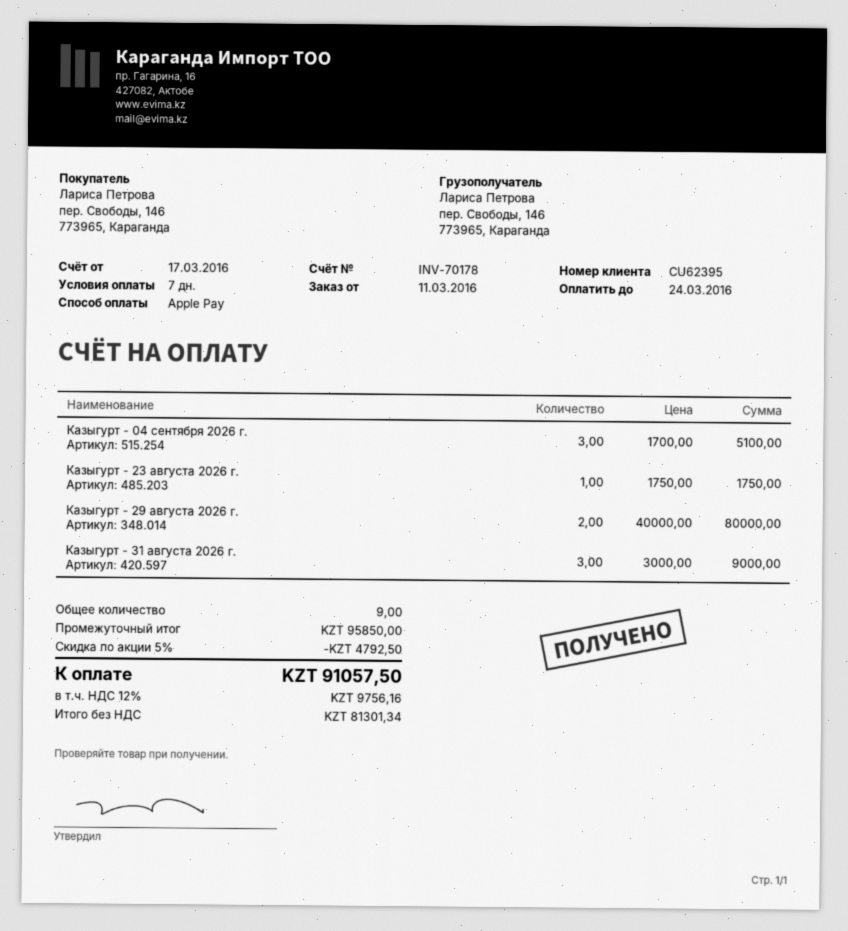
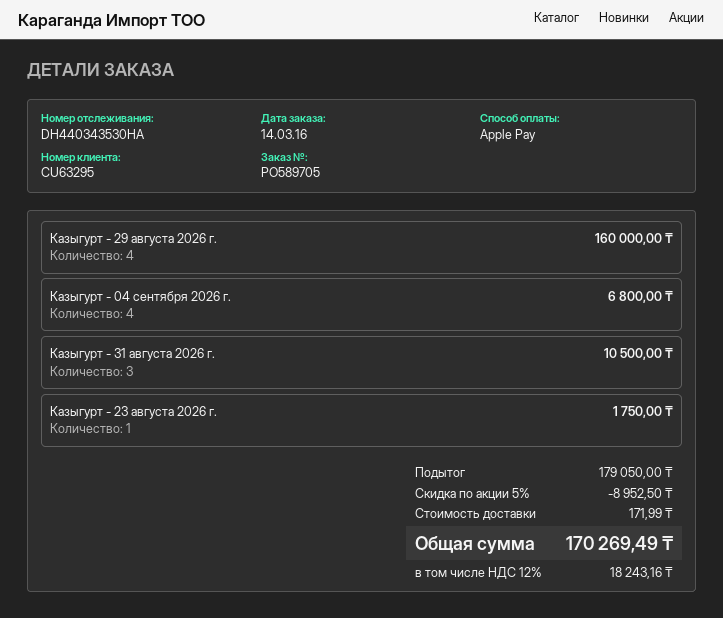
order date: 2016-03-11 -> 2016-03-14
customer number: CU62395 -> CU63295
Казыгурт - 04 сентября 2026 г.: 3 for 5100.00 -> 4 for 6800.00
Казыгурт - 29 августа 2026 г.: 2 for 80000.00 -> 4 for 160000.00
Казыгурт - 31 августа 2026 г.: 3 for 9000.00 -> 3 for 10500.00
subtotal: 95850.00 -> 179050.00
discount: 5% = 4792.50 -> 5% = 8952.50
shipping: none -> 171.99
tax: 12% = 9756.16 -> 12% = 18243.16
total: 91057.50 -> 170269.49

